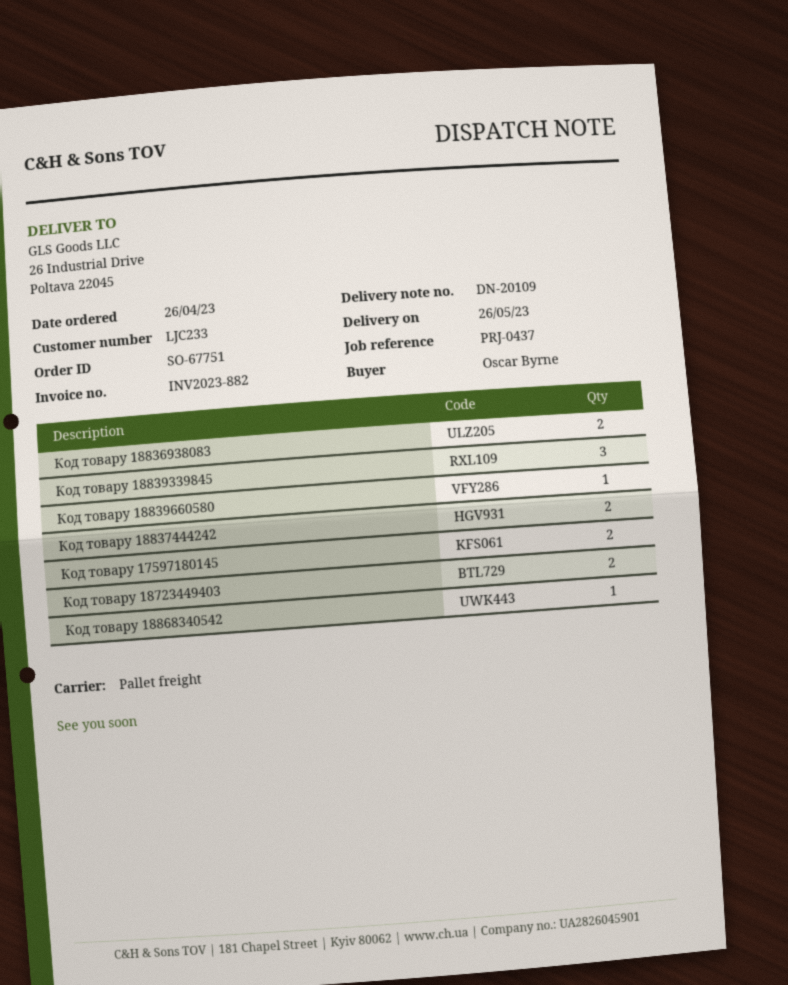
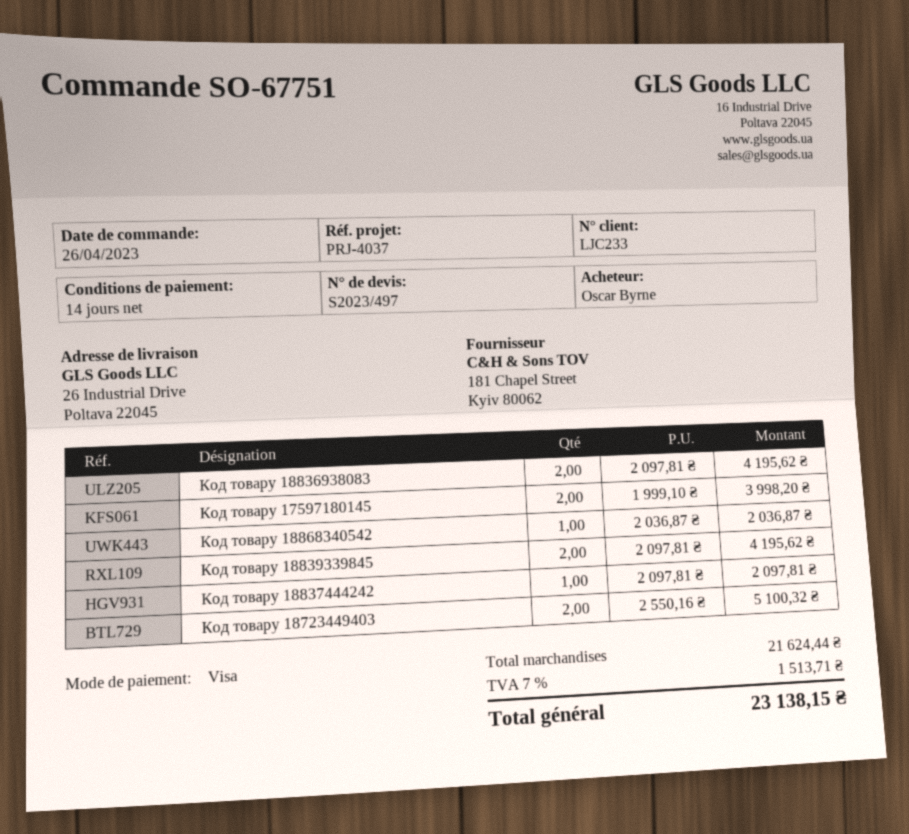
reference: PRJ-0437 -> PRJ-4037
Код товару 18839339845: 3 -> 2
Код товару 18839660580: 1 -> none
Код товару 18837444242: 2 -> 1

